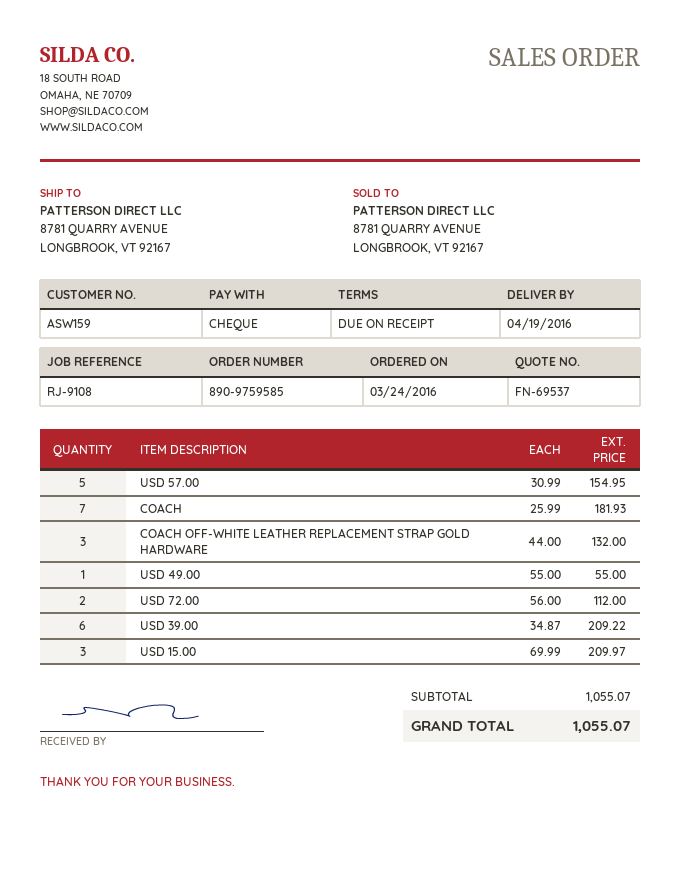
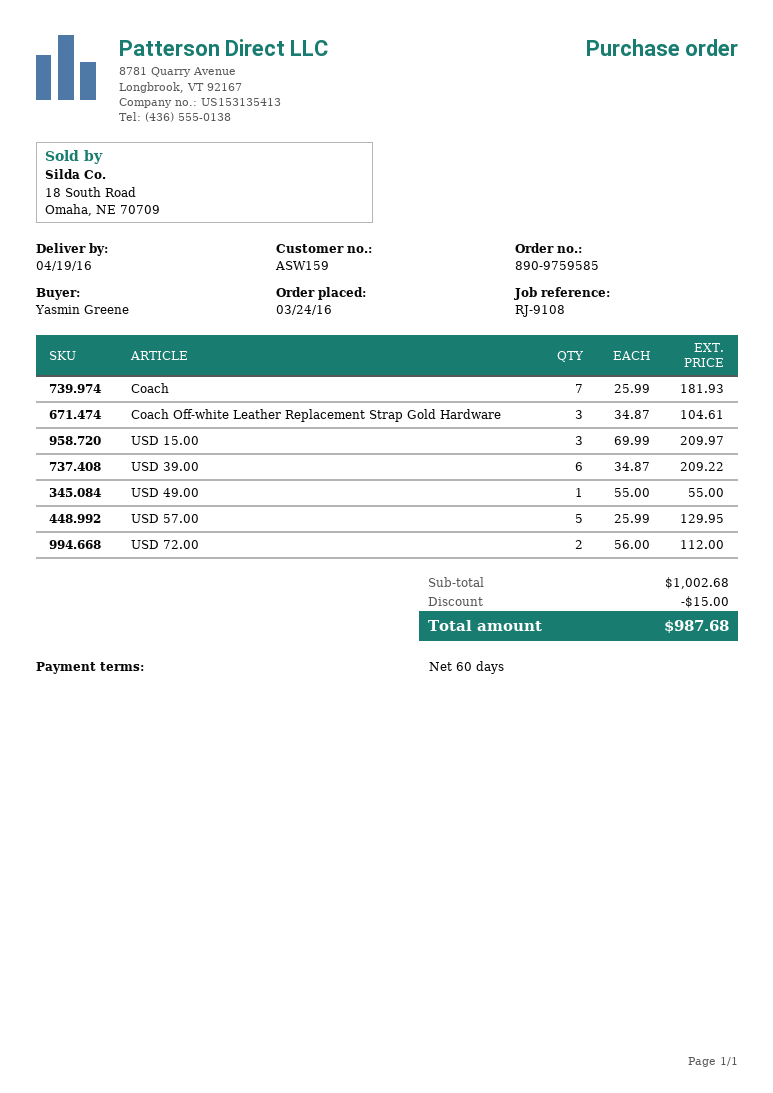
payment terms: on receipt -> 60 days
USD 57.00: 5 x 30.99 = 154.95 -> 5 x 25.99 = 129.95
COACH OFF-WHITE LEATHER REPLACEMENT STRAP GOLD HARDWARE: 3 x 44.00 = 132.00 -> 3 x 34.87 = 104.61
subtotal: 1055.07 -> 1002.68
discount: none -> 15.00
total: 1055.07 -> 987.68

